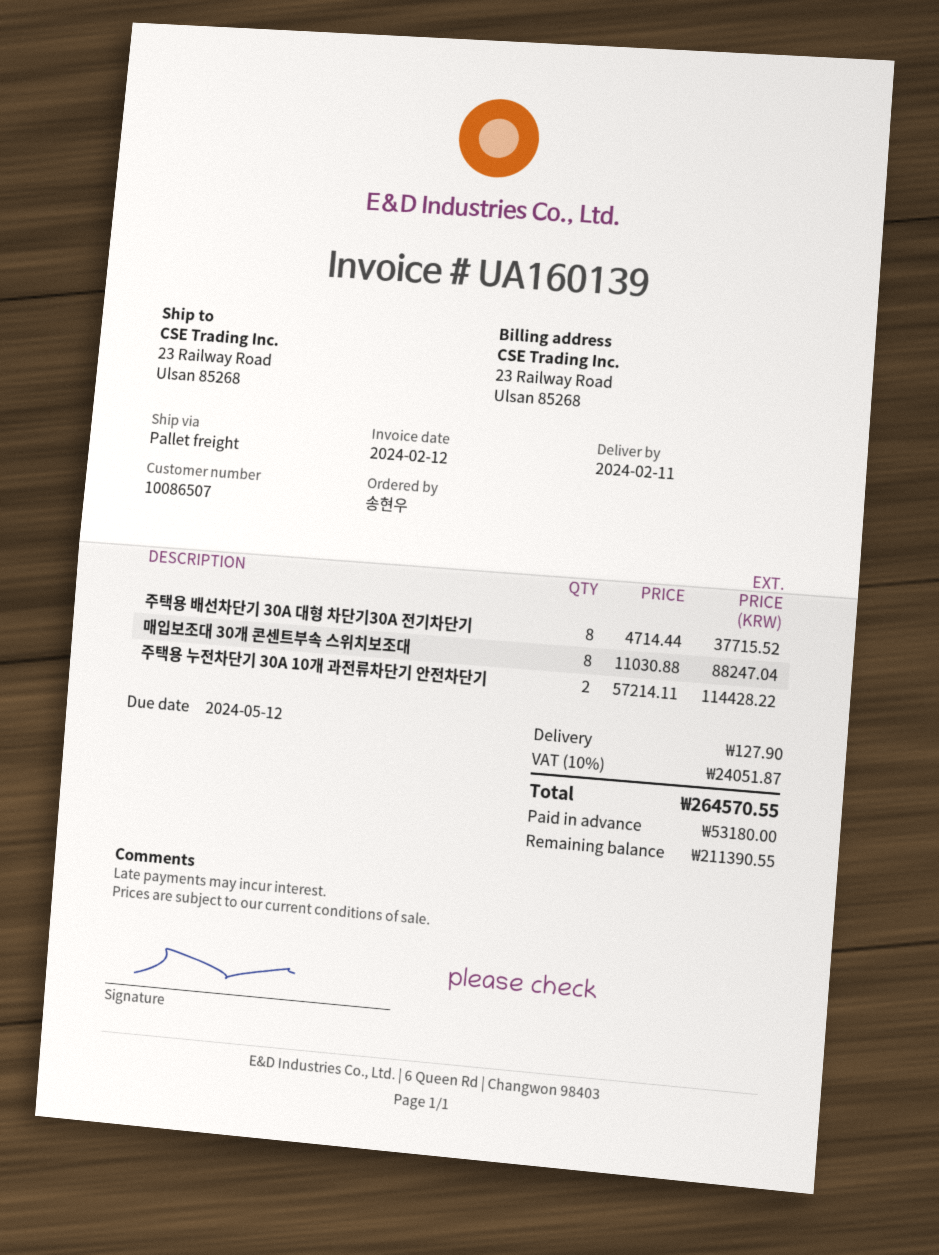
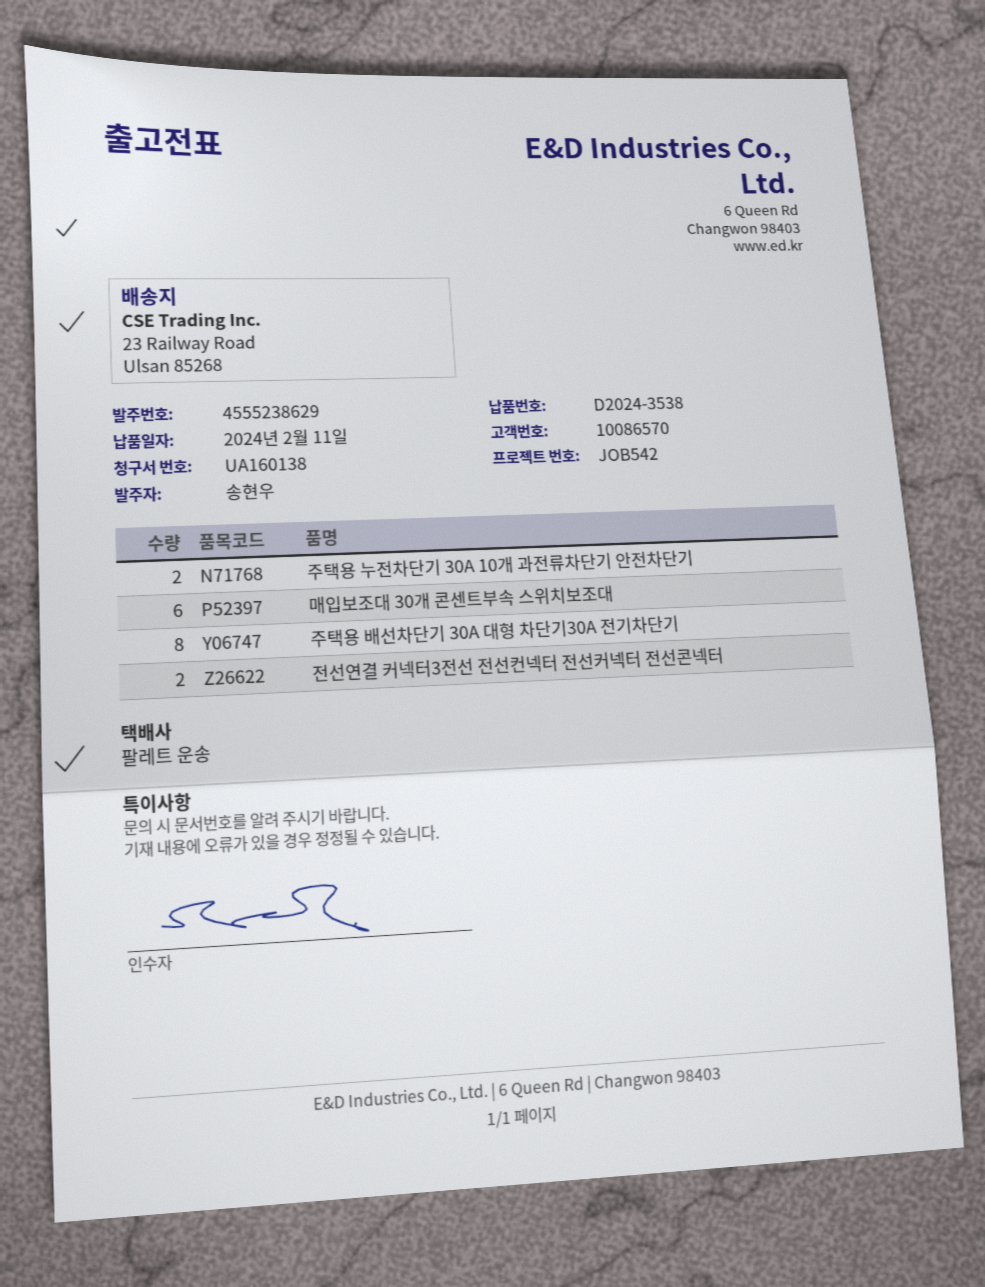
invoice number: UA160139 -> UA160138
customer number: 10086507 -> 10086570
매입보조대 30개 콘센트부속 스위치보조대: 8 -> 6
전선연결 커넥터3전선 전선컨넥터 전선커넥터 전선콘넥터: none -> 2

